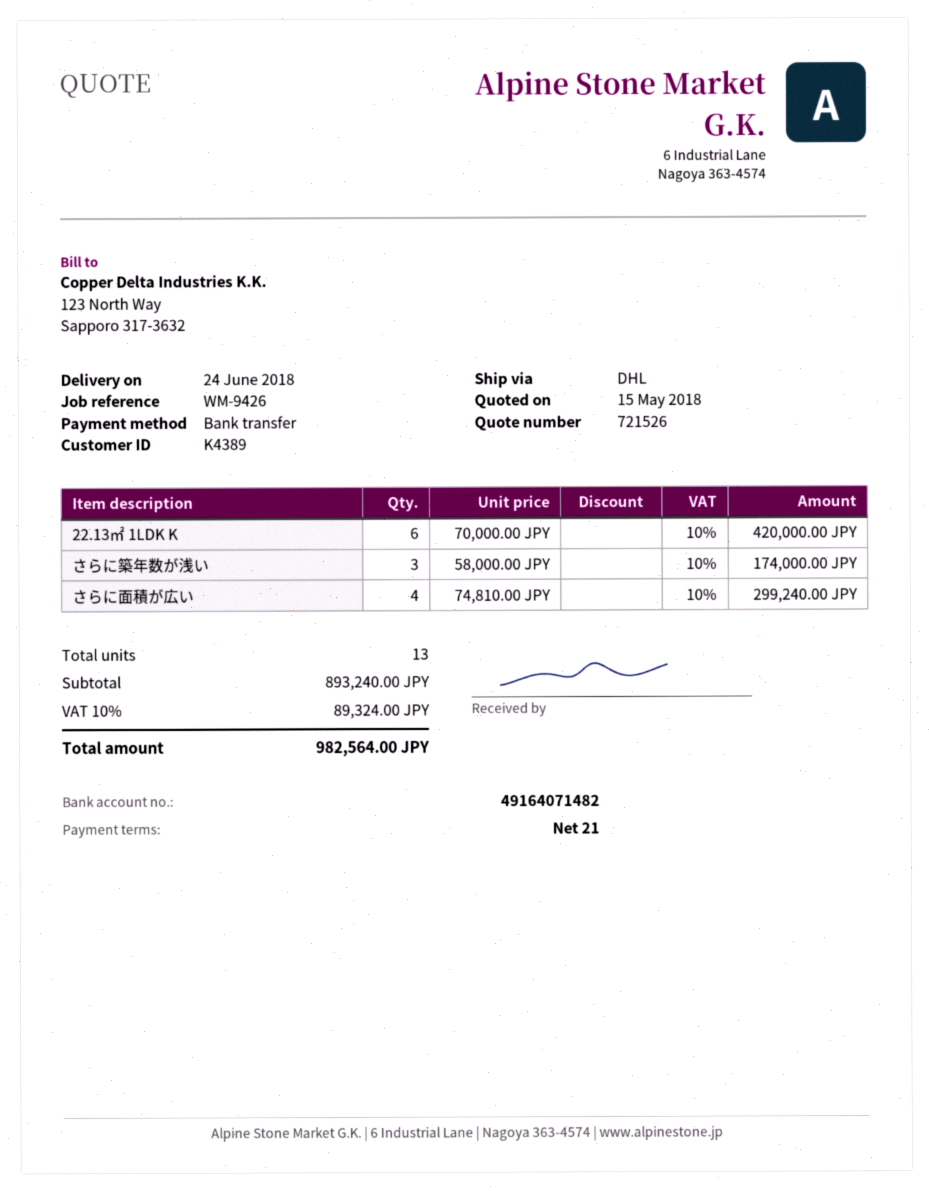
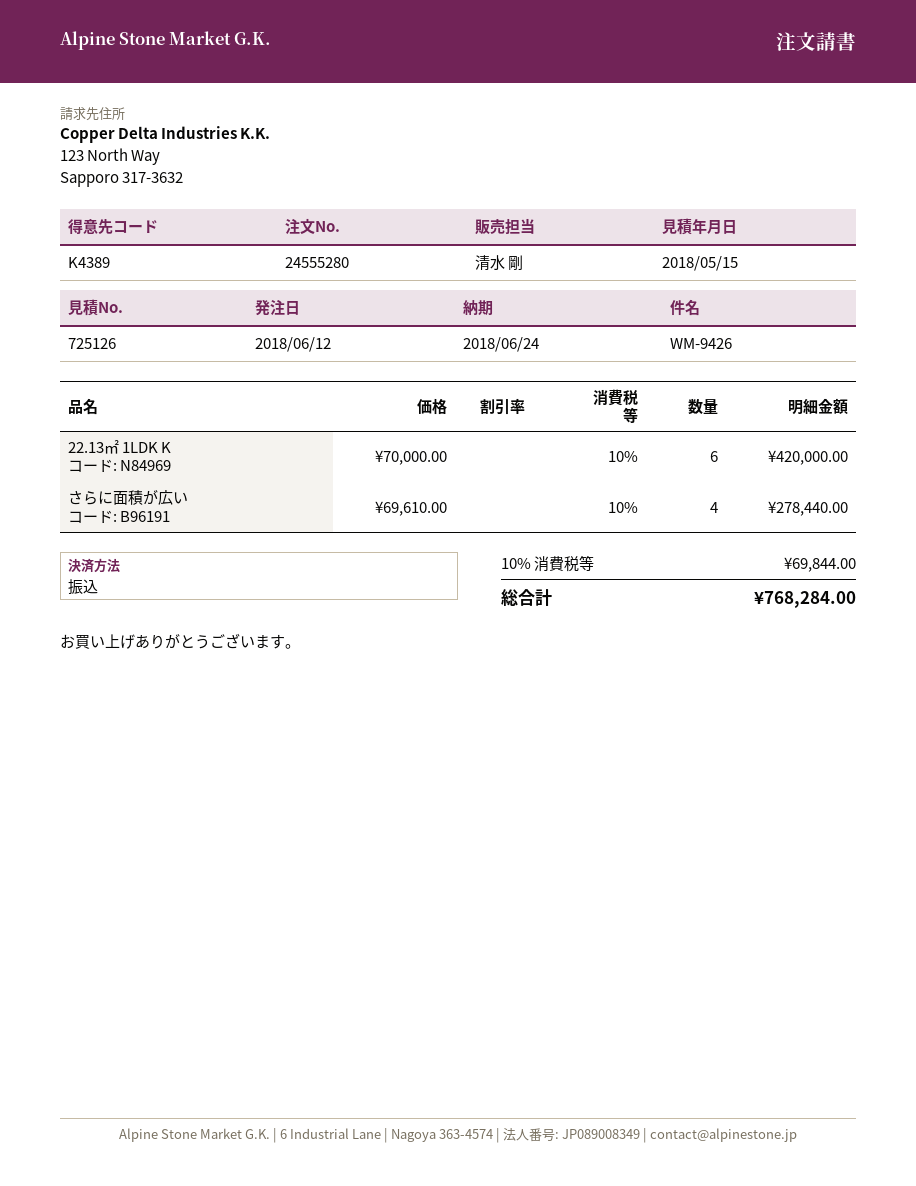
quote number: 721526 -> 725126
さらに築年数が浅い: 3 x 58000.00 = 174000.00 -> none
さらに面積が広い: 4 x 74810.00 = 299240.00 -> 4 x 69610.00 = 278440.00
tax: 10% = 89324.00 -> 10% = 69844.00
total: 982564.00 -> 768284.00

